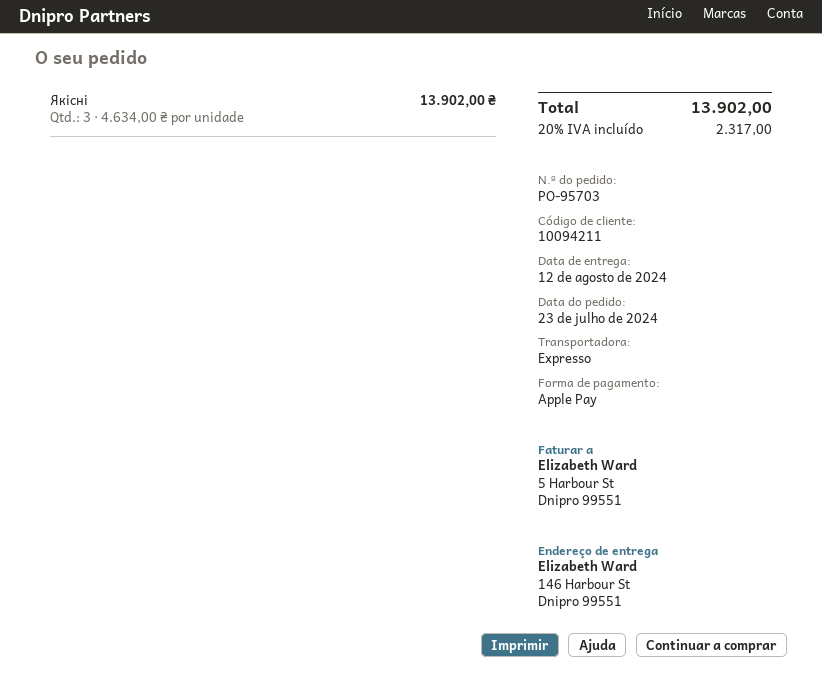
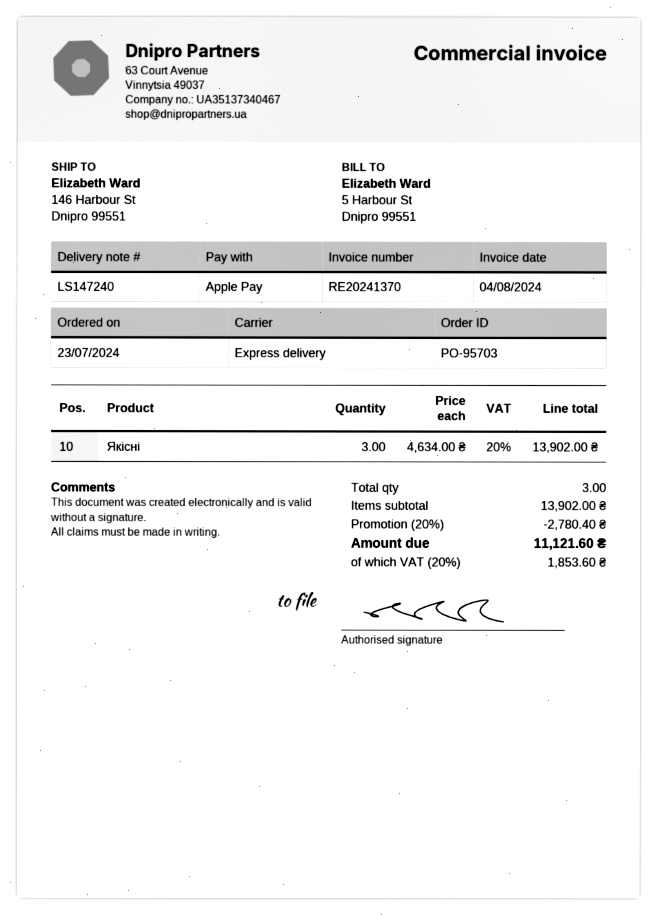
discount: none -> 20% = 2780.40
tax: 20% = 2317.00 -> 20% = 1853.60
total: 13902.00 -> 11121.60

